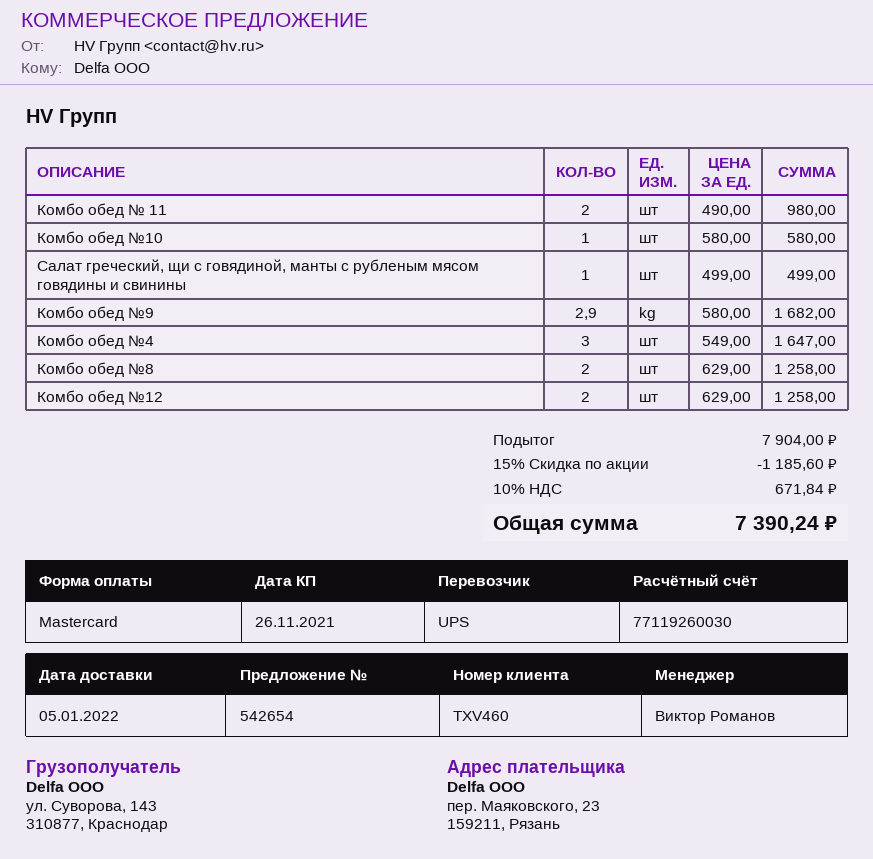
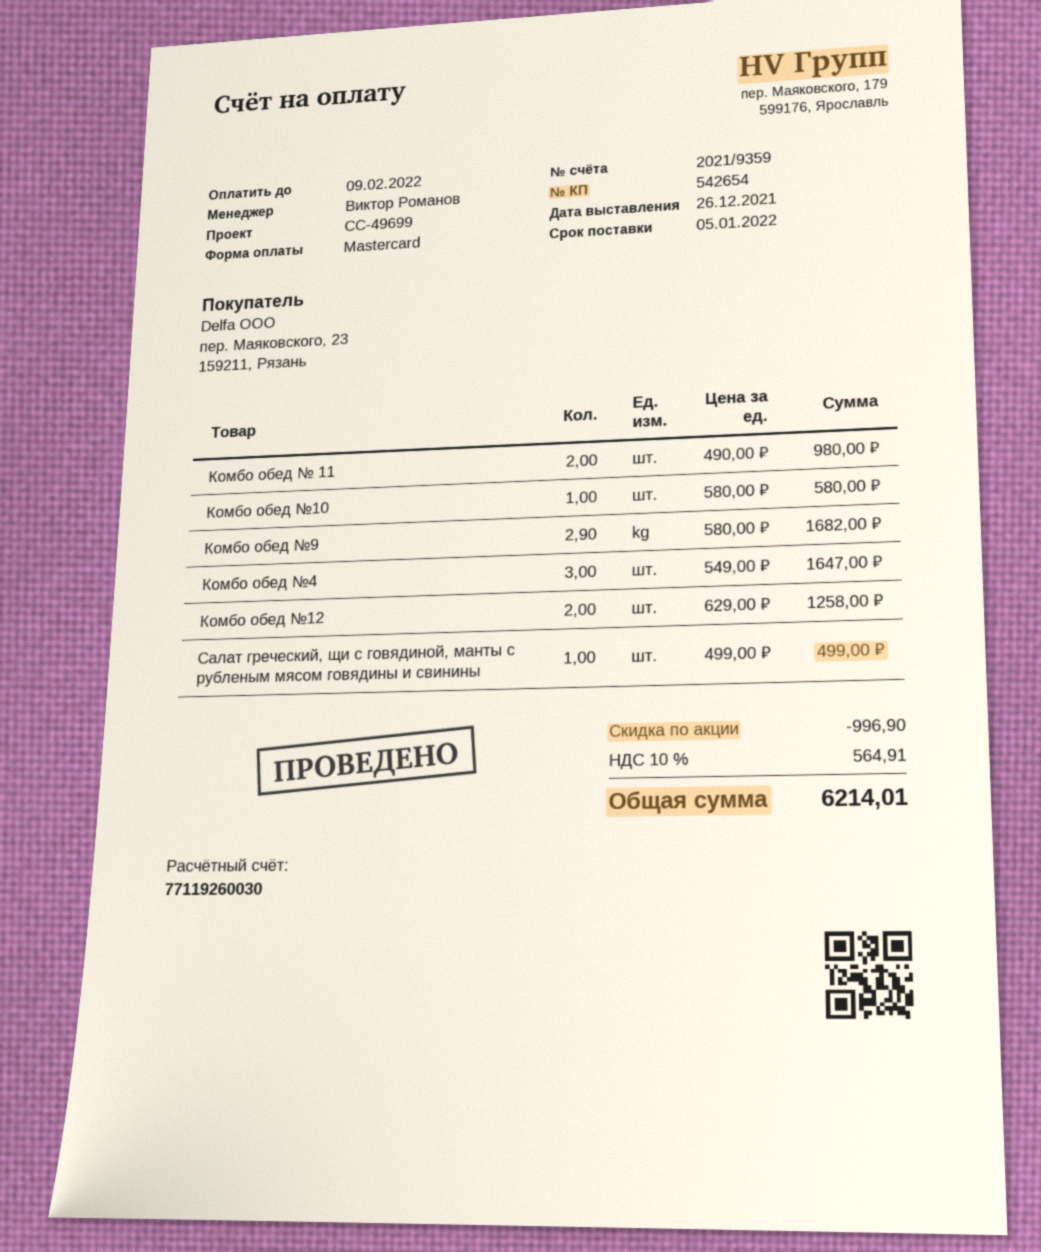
Комбо обед №8: 2 x 629.00 = 1258.00 -> none
discount: 1185.60 -> 996.90
tax: 10% = 671.84 -> 10% = 564.91
total: 7390.24 -> 6214.01

